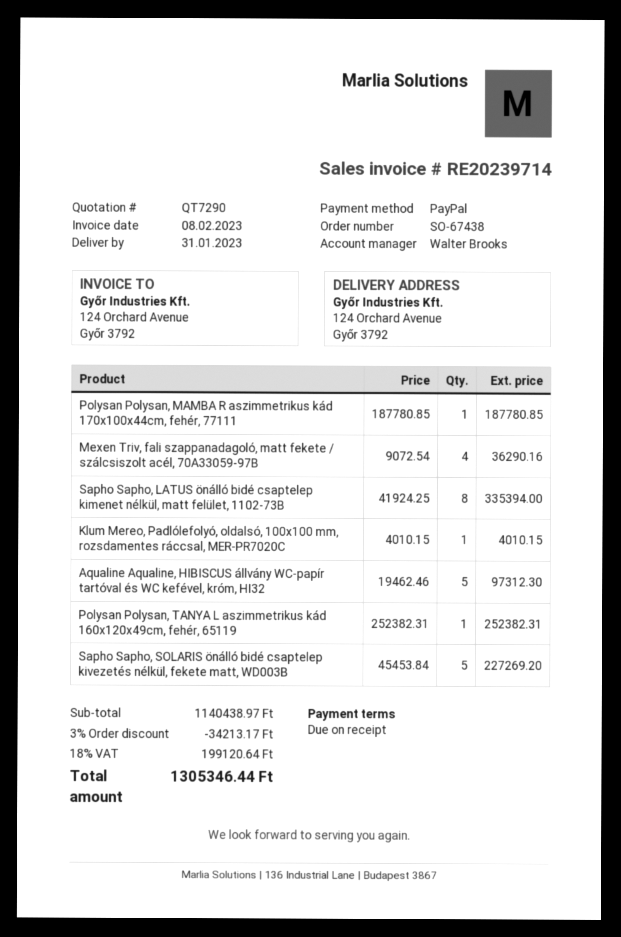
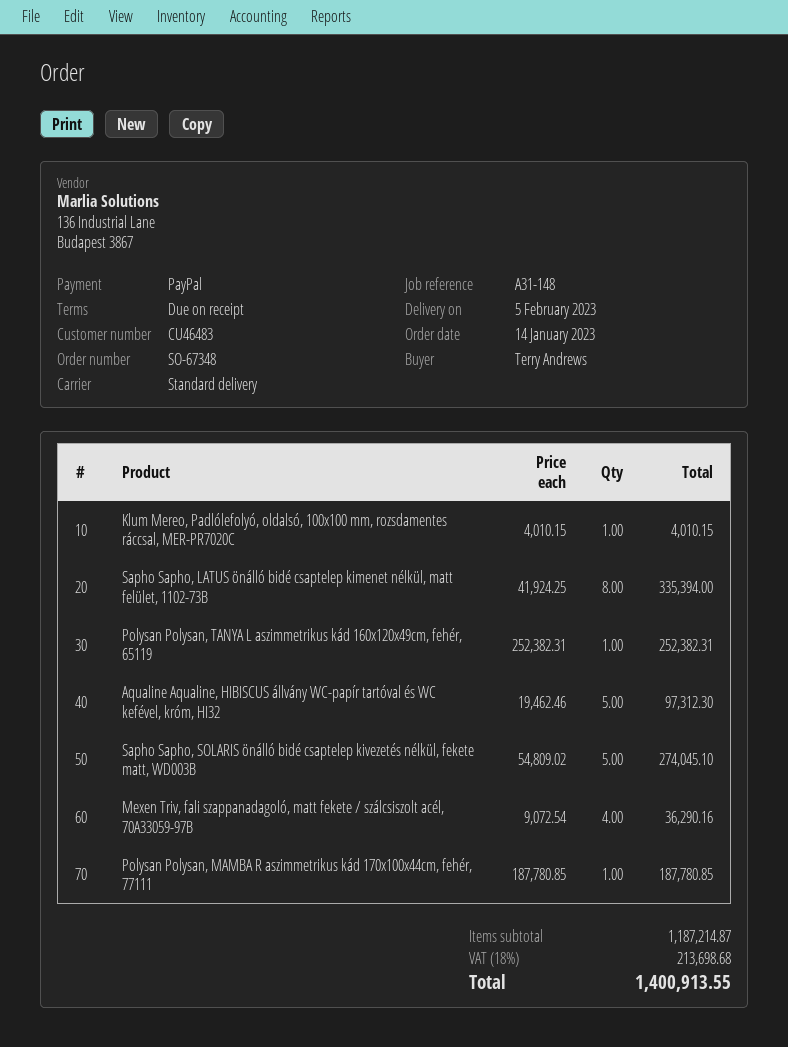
order number: SO-67438 -> SO-67348
delivery date: 2023-01-31 -> 2023-02-05
Sapho Sapho, SOLARIS önálló bidé csaptelep kivezetés nélkül, fekete matt, WD003B: 5 x 45453.84 = 227269.20 -> 5 x 54809.02 = 274045.10
subtotal: 1140438.97 -> 1187214.87
discount: 3% = 34213.17 -> none
tax: 18% = 199120.64 -> 18% = 213698.68
total: 1305346.44 -> 1400913.55

